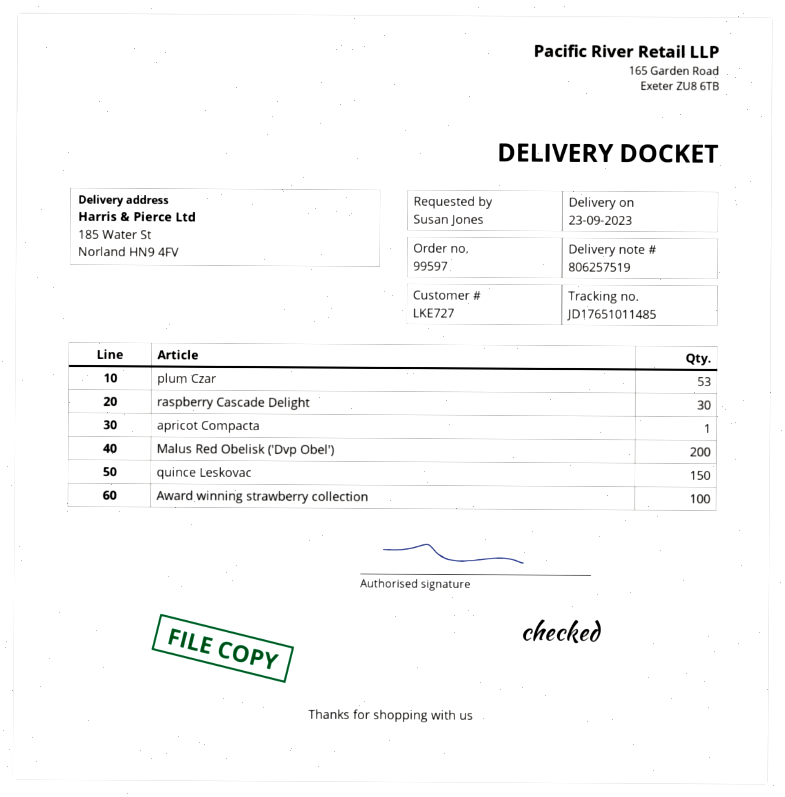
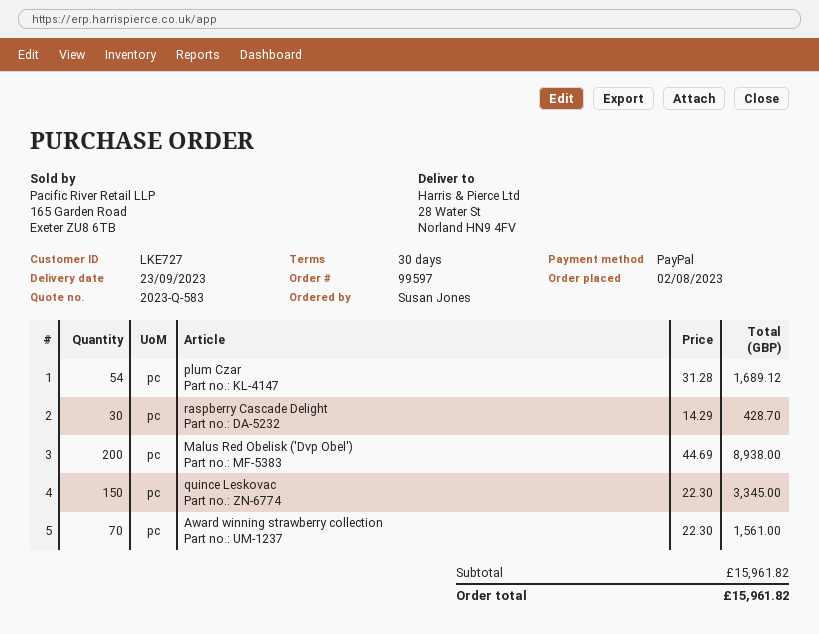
ship to: 185 Water St, Norland HN9 4FV -> 28 Water St, Norland HN9 4FV
plum Czar: 53 -> 54
apricot Compacta: 1 -> none
Award winning strawberry collection: 100 -> 70

